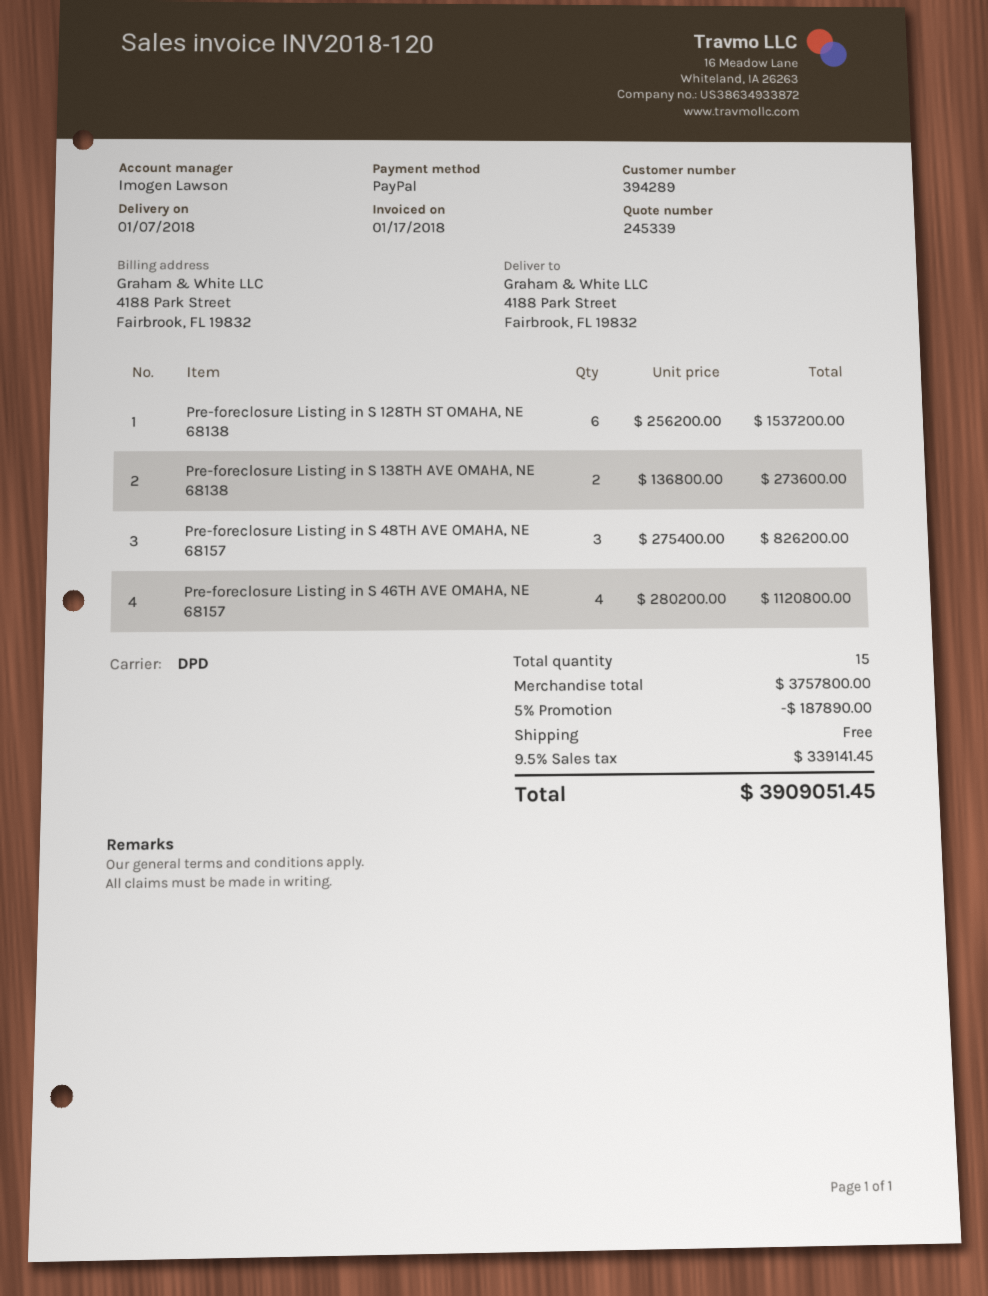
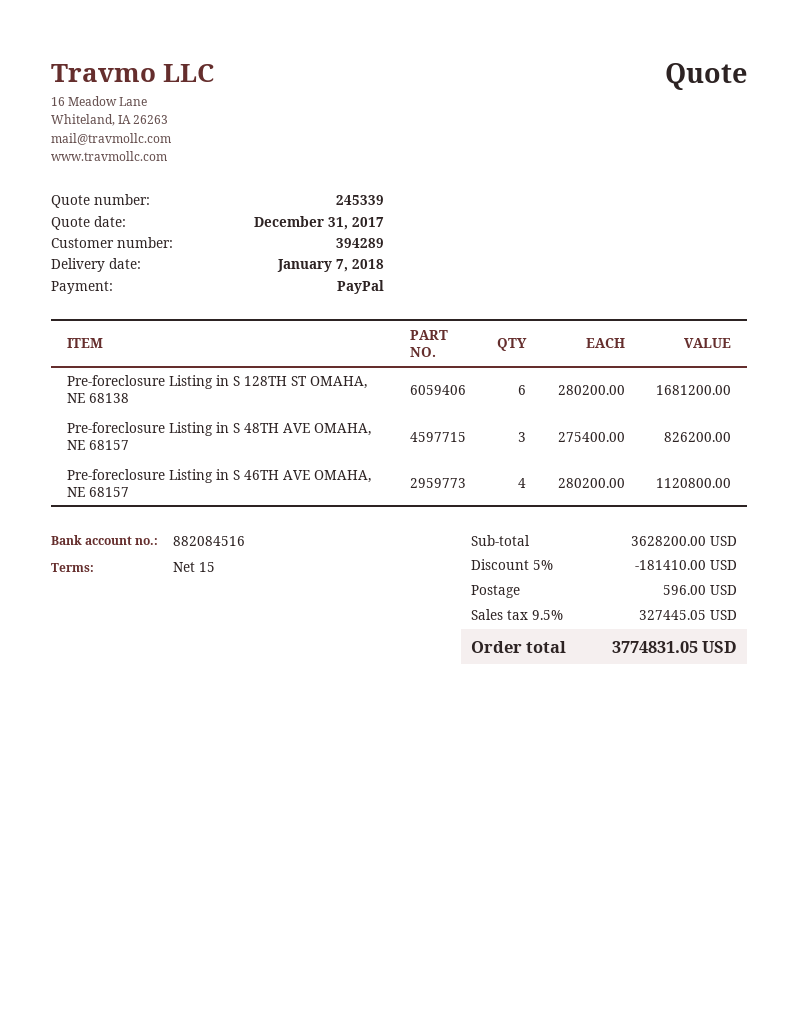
Pre-foreclosure Listing in S 128TH ST OMAHA, NE 68138: 6 x 256200.00 = 1537200.00 -> 6 x 280200.00 = 1681200.00
Pre-foreclosure Listing in S 138TH AVE OMAHA, NE 68138: 2 x 136800.00 = 273600.00 -> none
subtotal: 3757800.00 -> 3628200.00
discount: 5% = 187890.00 -> 5% = 181410.00
shipping: 0.00 -> 596.00
tax: 9.5% = 339141.45 -> 9.5% = 327445.05
total: 3909051.45 -> 3774831.05

